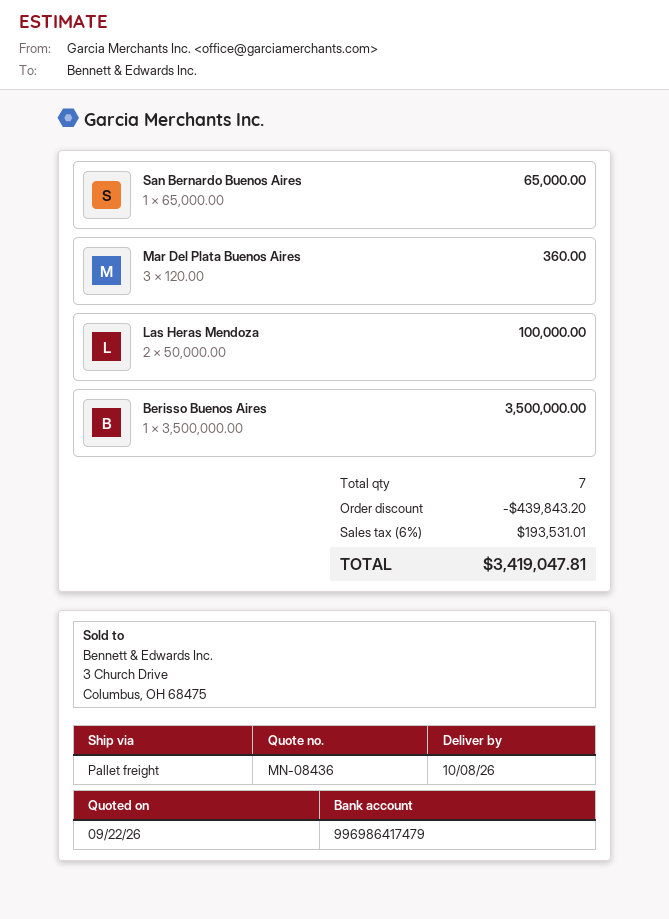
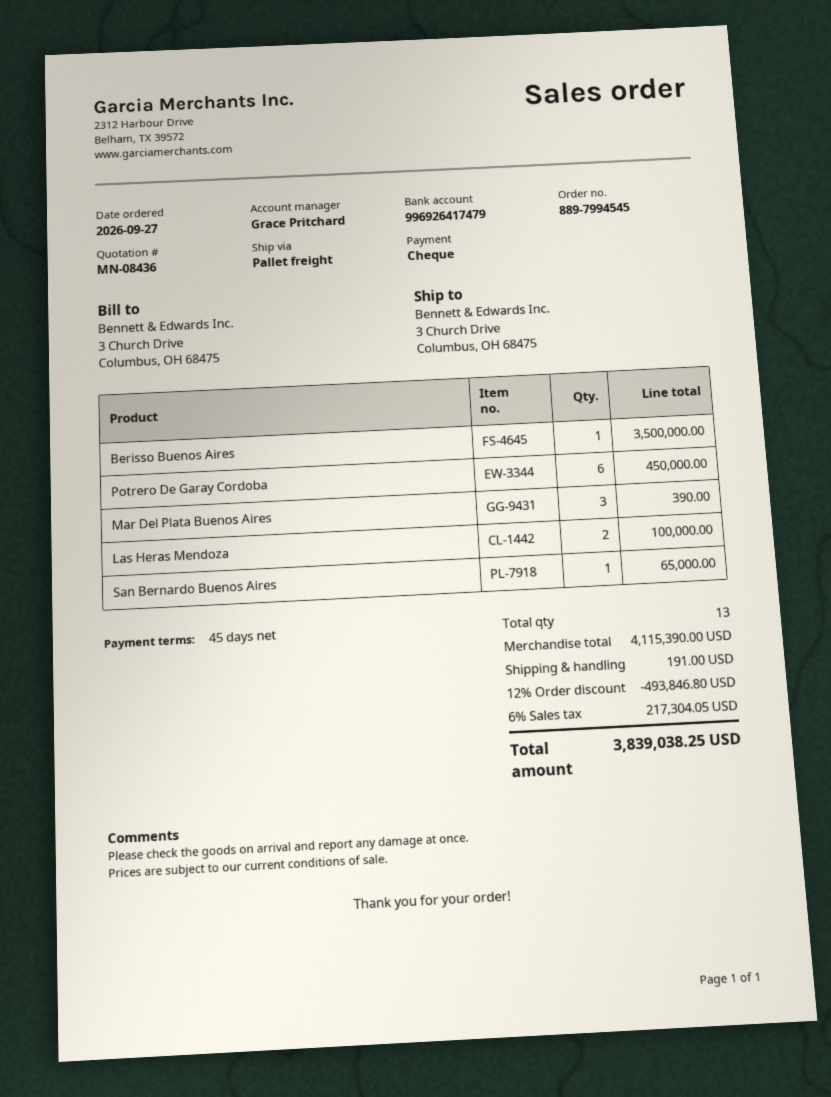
bank account: 996986417479 -> 996926417479
Mar Del Plata Buenos Aires: 3 for 360.00 -> 3 for 390.00
Potrero De Garay Cordoba: none -> 6 for 450000.00
total quantity: 7 -> 13
discount: 439843.20 -> 493846.80
shipping: none -> 191.00
tax: 6% = 193531.01 -> 6% = 217304.05
total: 3419047.81 -> 3839038.25

